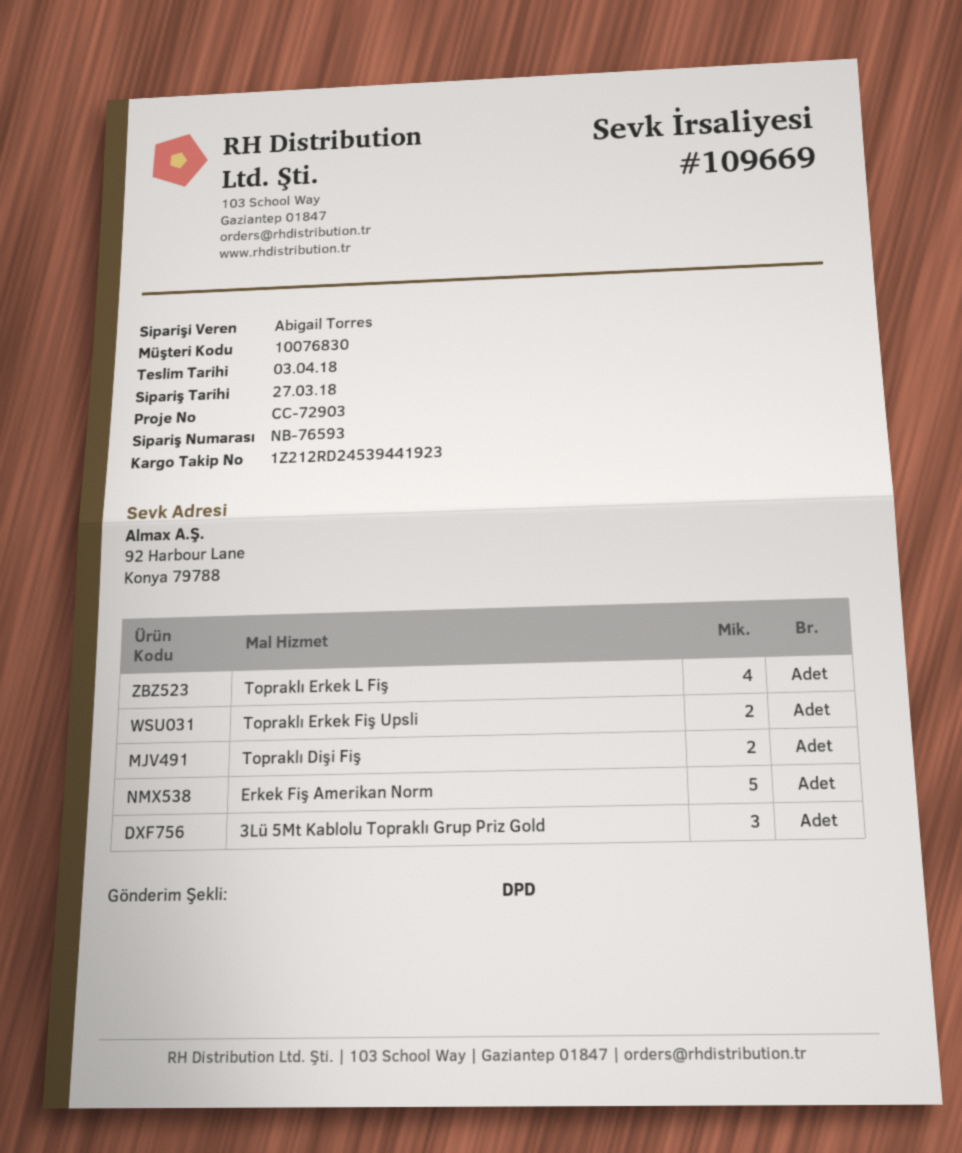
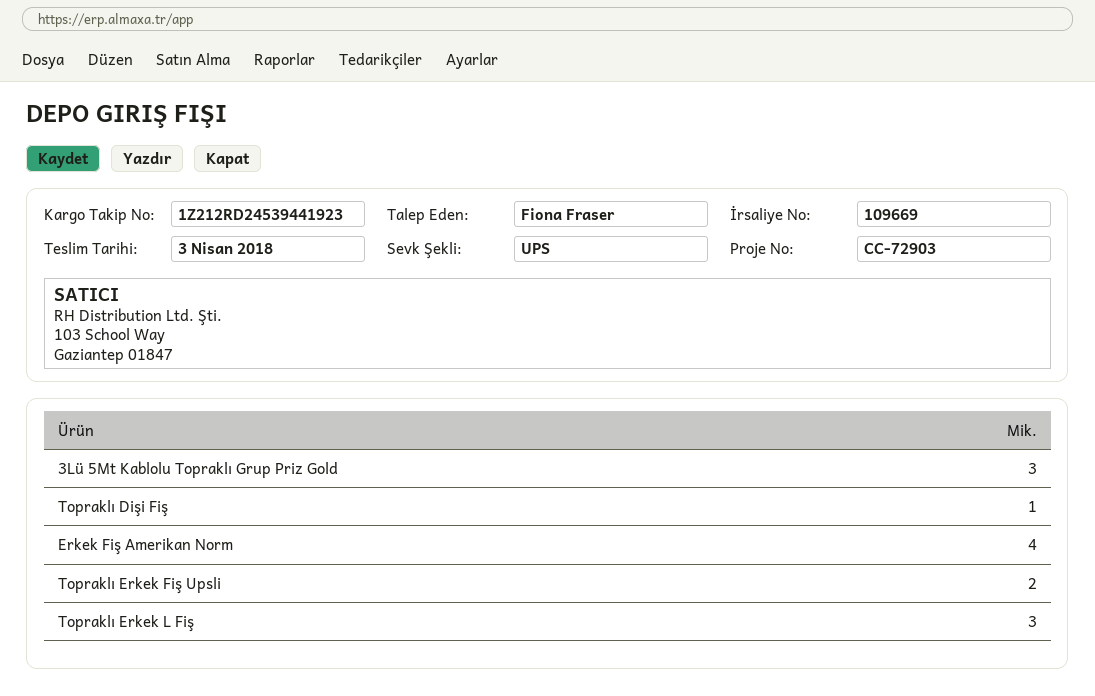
ordered by: Abigail Torres -> Fiona Fraser
shipping method: DPD -> UPS
Topraklı Erkek L Fiş: 4 -> 3
Topraklı Dişi Fiş: 2 -> 1
Erkek Fiş Amerikan Norm: 5 -> 4

